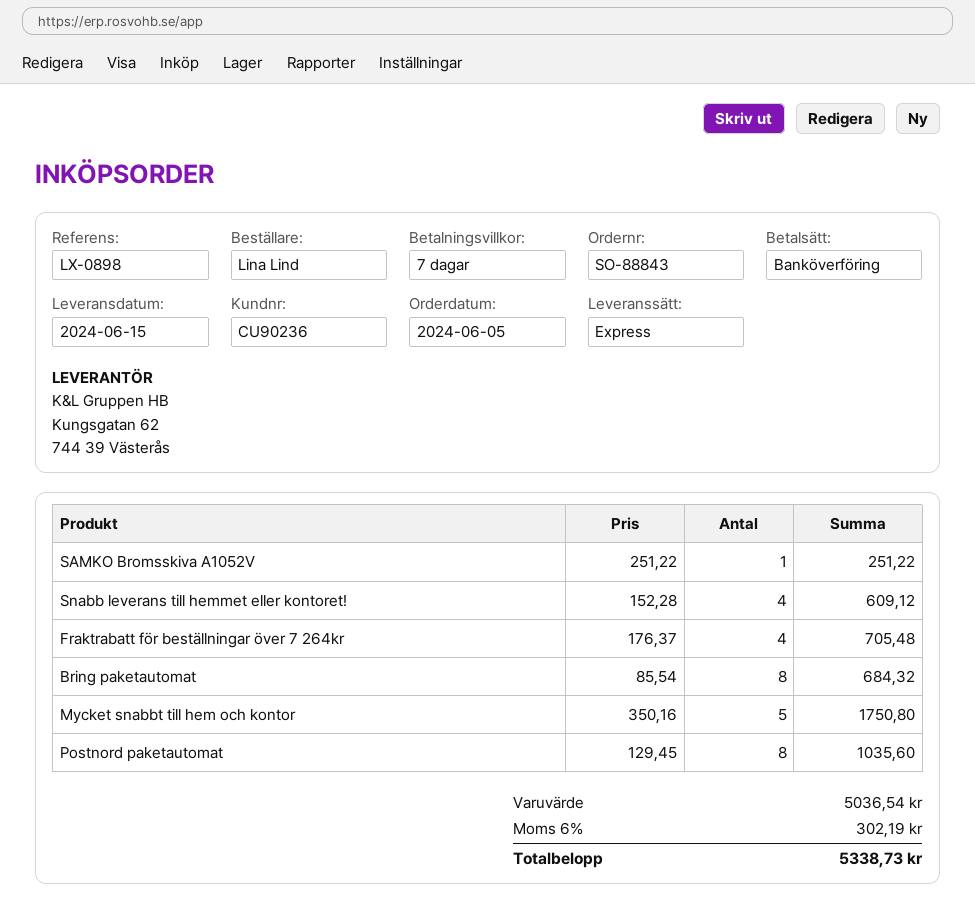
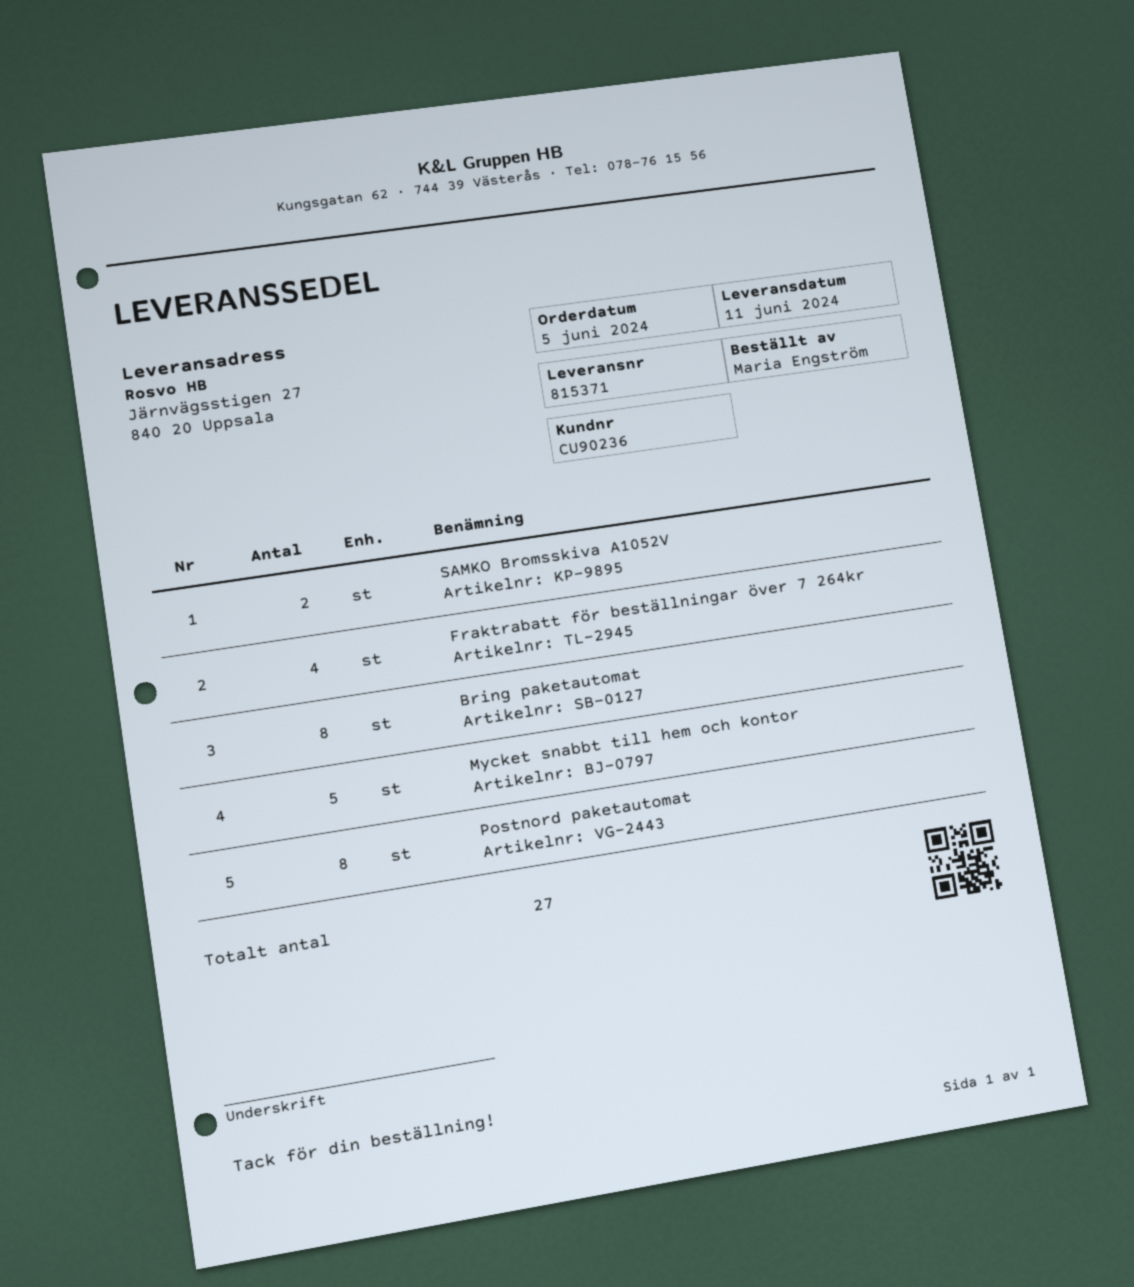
delivery date: 2024-06-15 -> 2024-06-11
ordered by: Lina Lind -> Maria Engström
SAMKO Bromsskiva A1052V: 1 -> 2
Snabb leverans till hemmet eller kontoret!: 4 -> none

